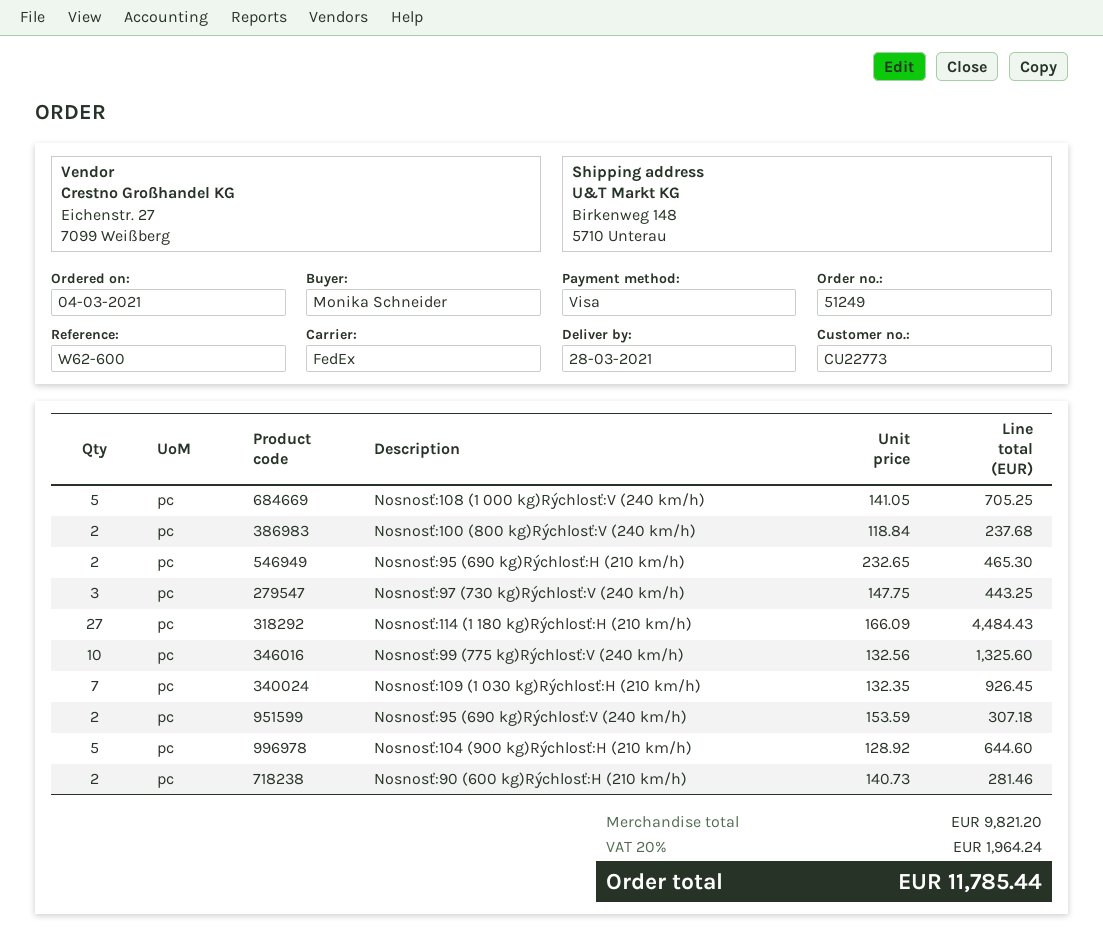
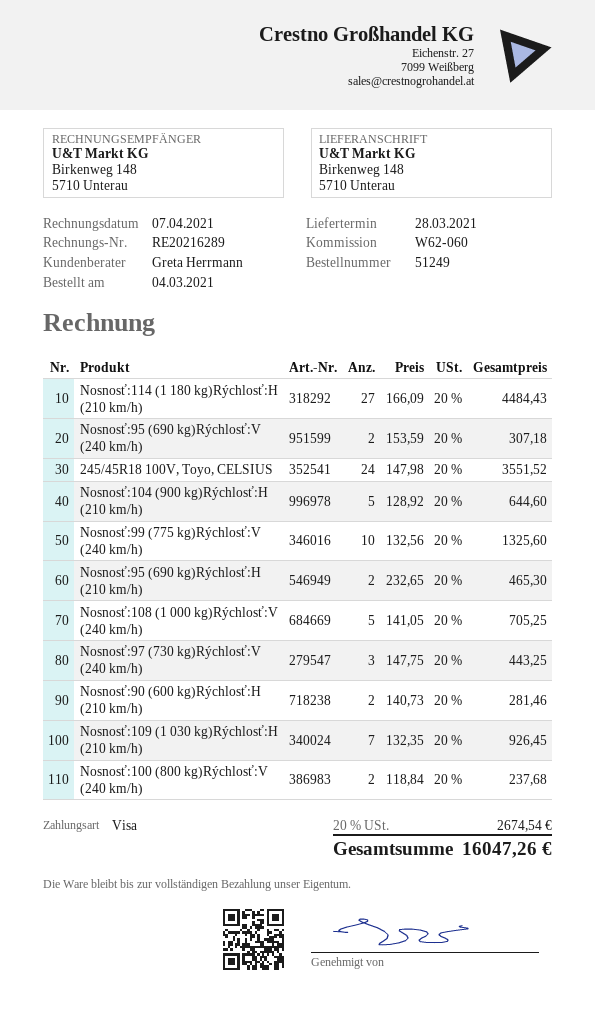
reference: W62-600 -> W62-060
245/45R18 100V, Toyo, CELSIUS: none -> 24 x 147.98 = 3551.52
tax: 20% = 1964.24 -> 20% = 2674.54
total: 11785.44 -> 16047.26

